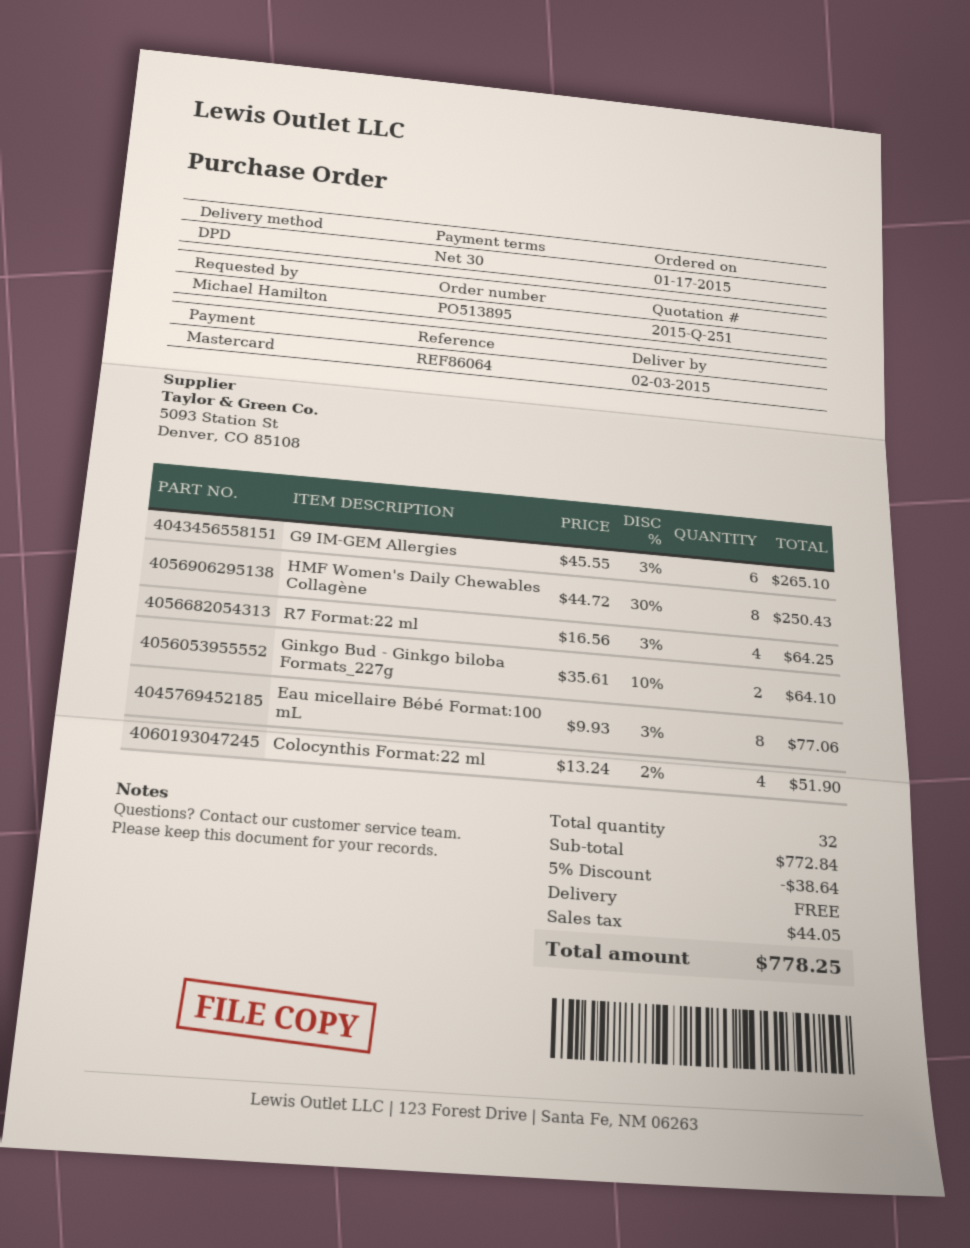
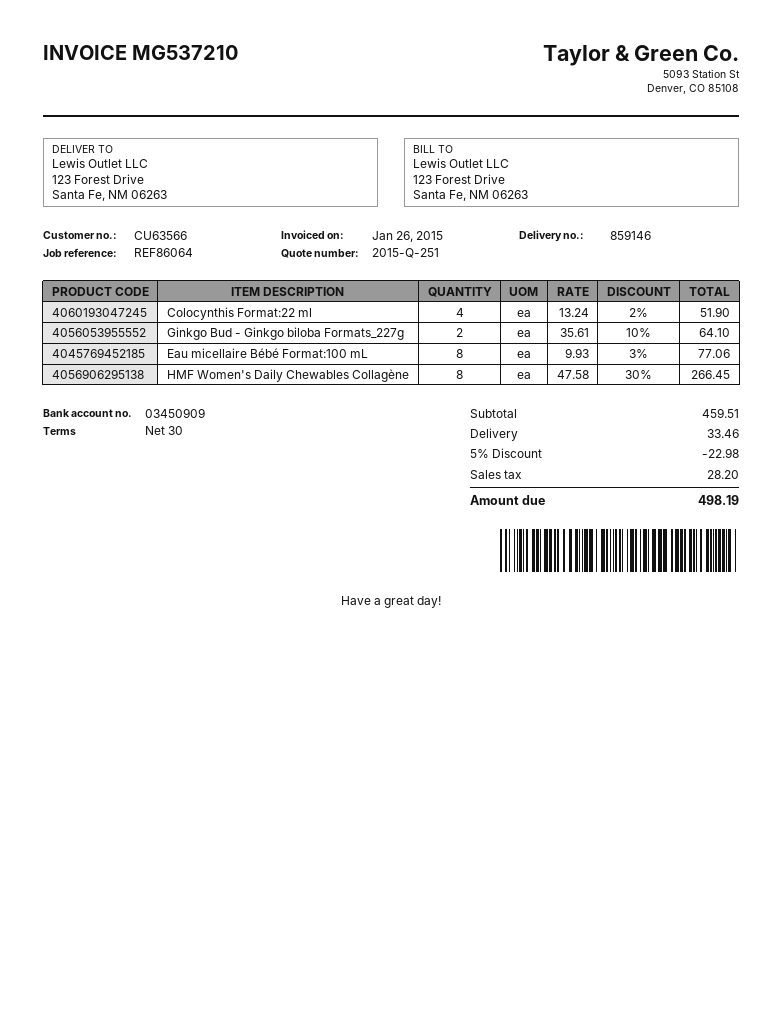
G9 IM-GEM Allergies: 6 x 45.55 - 3% = 265.10 -> none
HMF Women's Daily Chewables Collagène: 8 x 44.72 - 30% = 250.43 -> 8 x 47.58 - 30% = 266.45
R7 Format:22 ml: 4 x 16.56 - 3% = 64.25 -> none
subtotal: 772.84 -> 459.51
discount: 5% = 38.64 -> 5% = 22.98
shipping: 0.00 -> 33.46
tax: 44.05 -> 28.20
total: 778.25 -> 498.19

